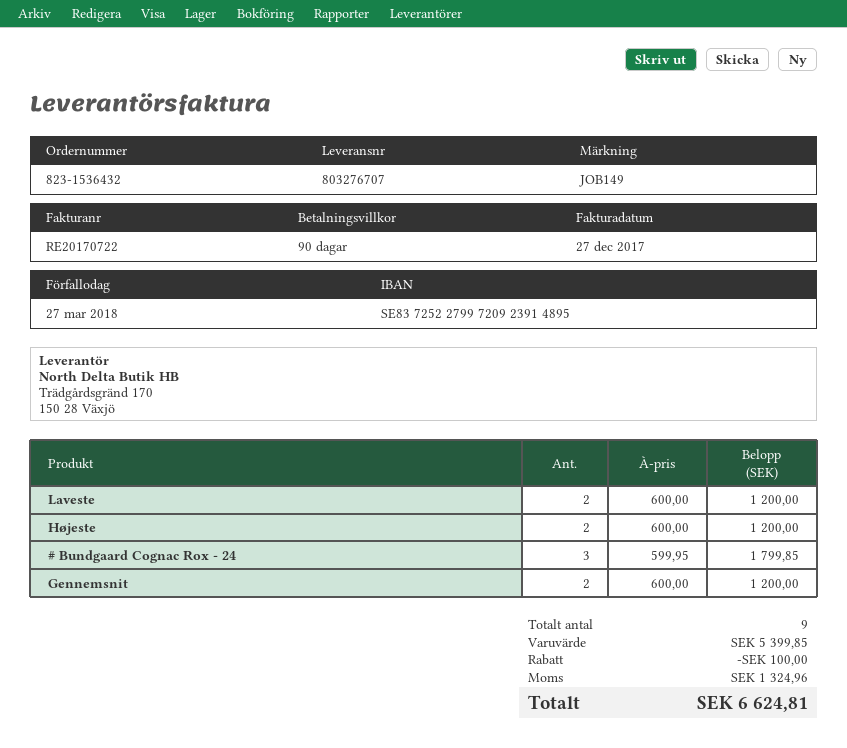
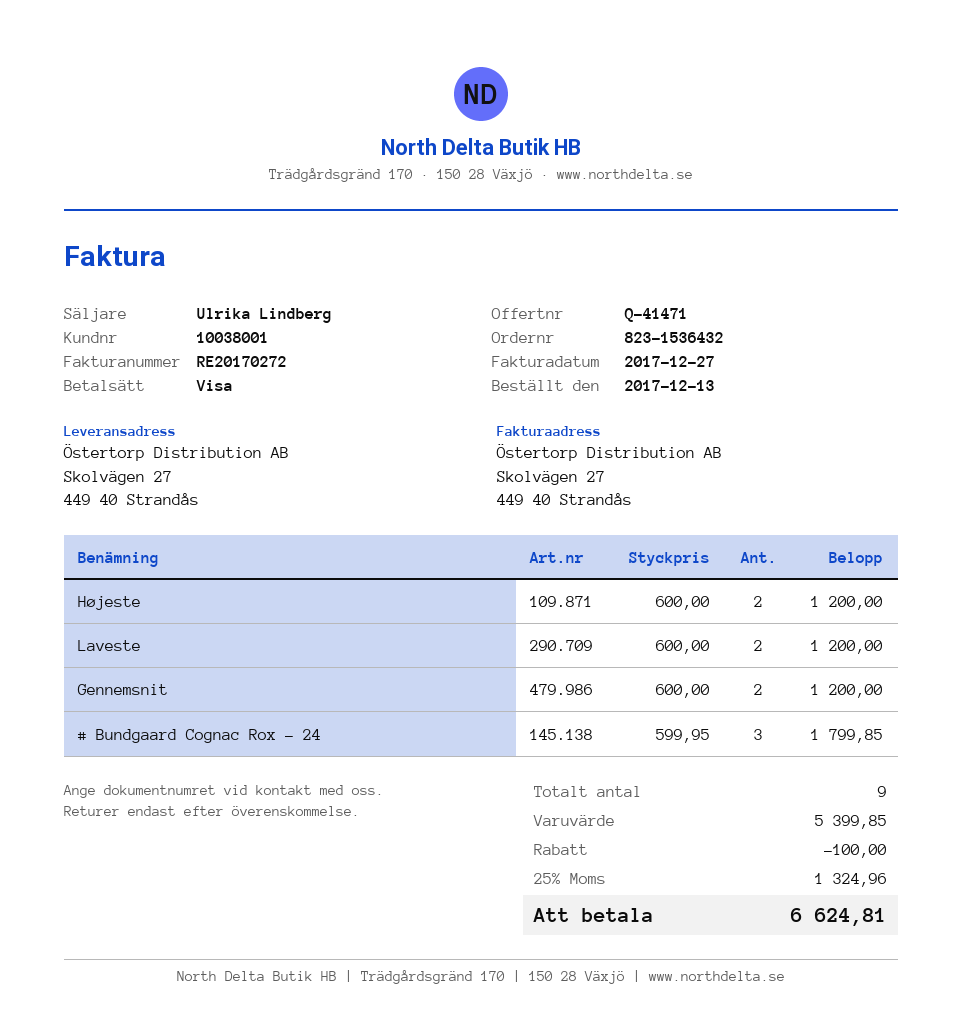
invoice number: RE20170722 -> RE20170272

